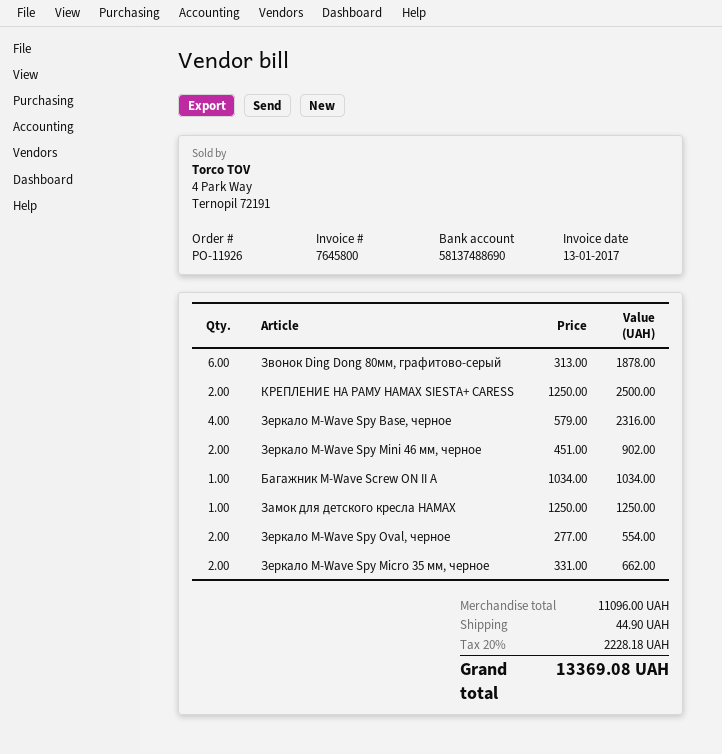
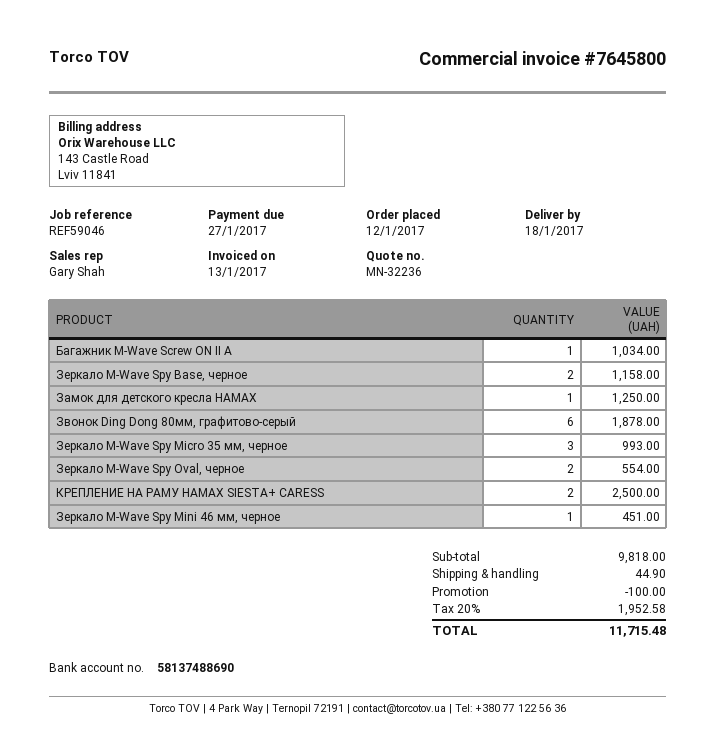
Зеркало M-Wave Spy Base, черное: 4 for 2316.00 -> 2 for 1158.00
Зеркало M-Wave Spy Mini 46 мм, черное: 2 for 902.00 -> 1 for 451.00
Зеркало M-Wave Spy Micro 35 мм, черное: 2 for 662.00 -> 3 for 993.00
subtotal: 11096.00 -> 9818.00
discount: none -> 100.00
tax: 20% = 2228.18 -> 20% = 1952.58
total: 13369.08 -> 11715.48

